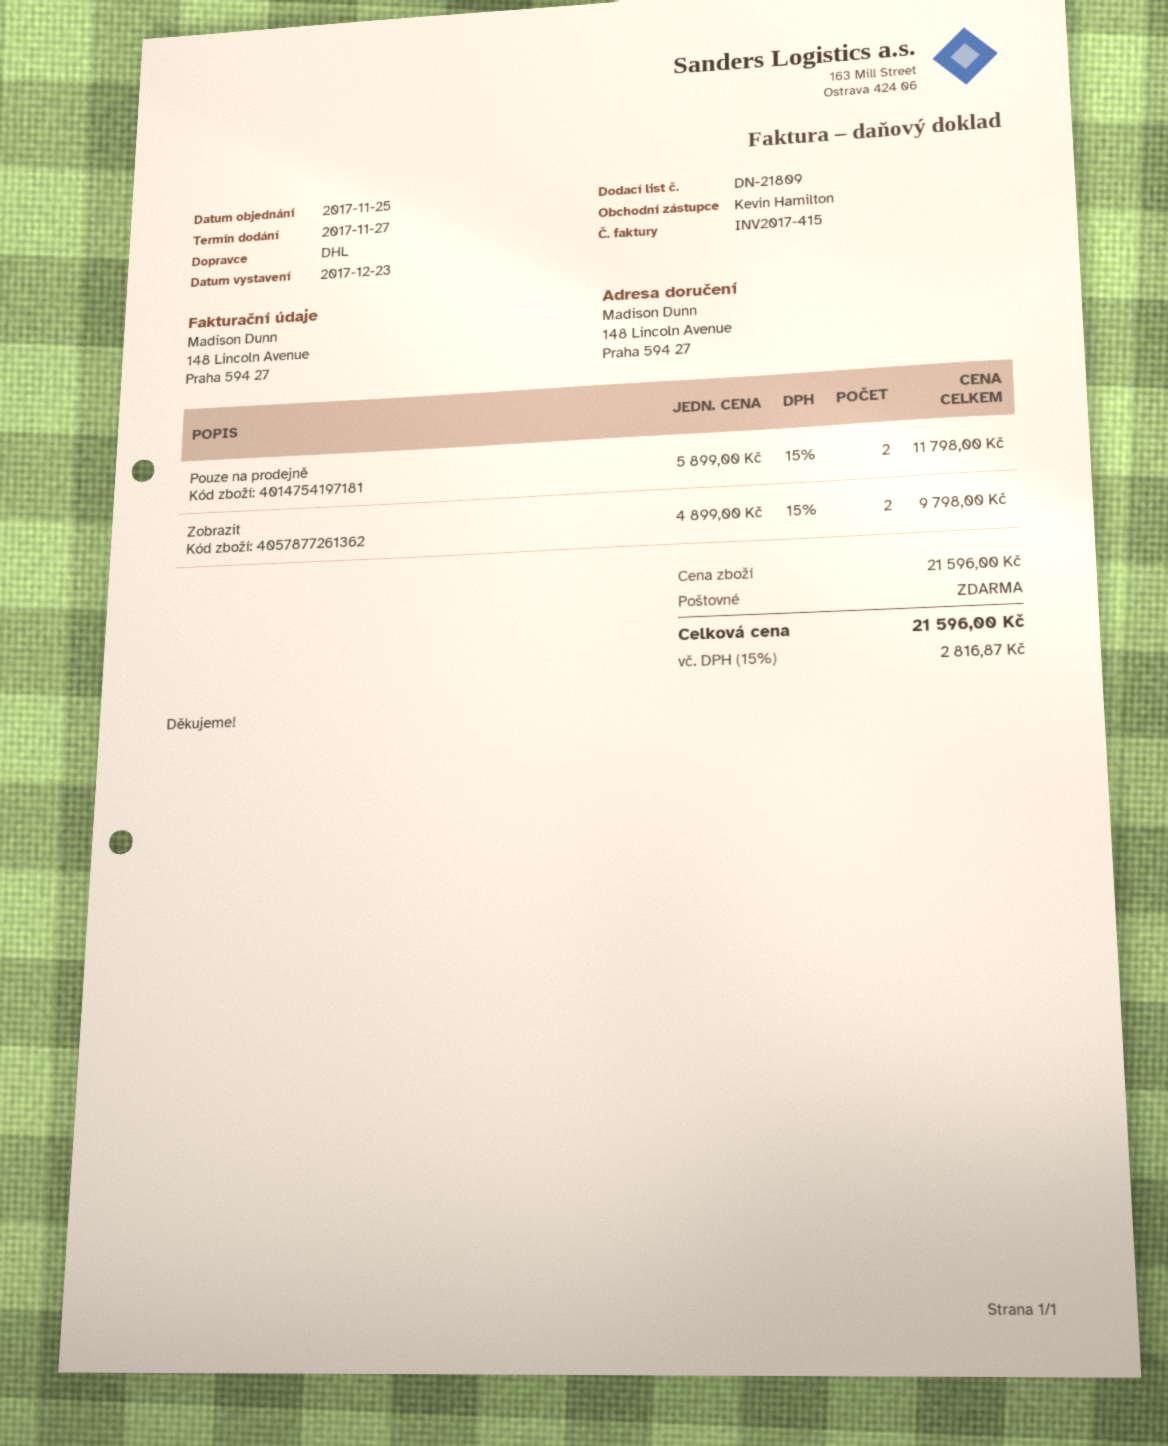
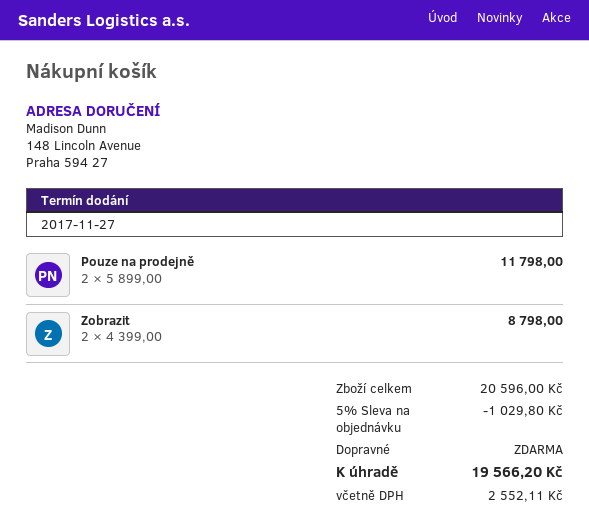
Zobrazit: 2 x 4899.00 = 9798.00 -> 2 x 4399.00 = 8798.00
subtotal: 21596.00 -> 20596.00
discount: none -> 5% = 1029.80
tax: 2816.87 -> 2552.11
total: 21596.00 -> 19566.20

